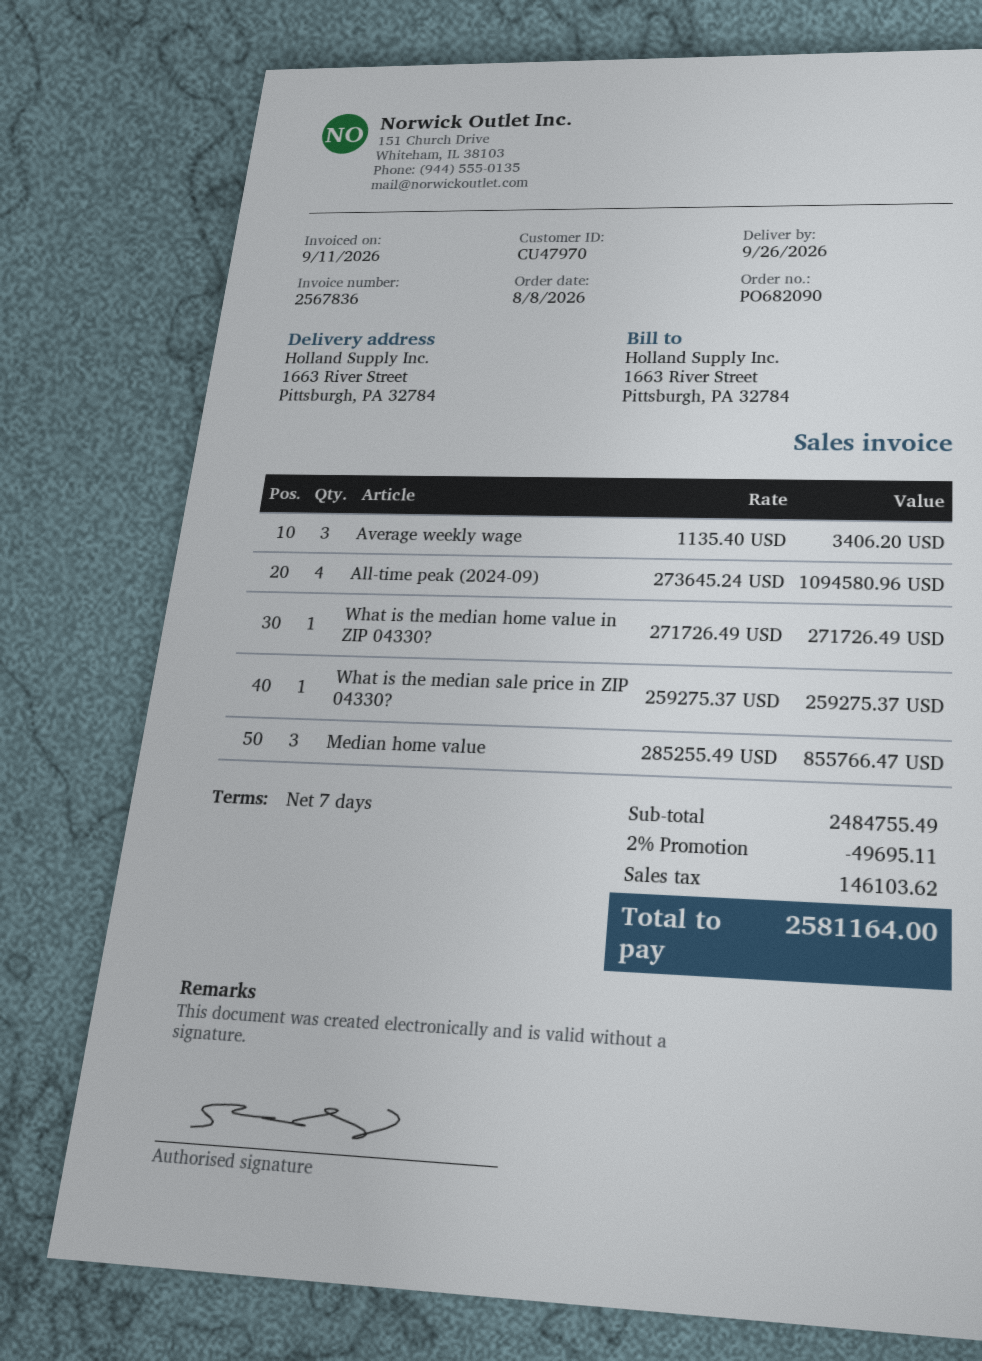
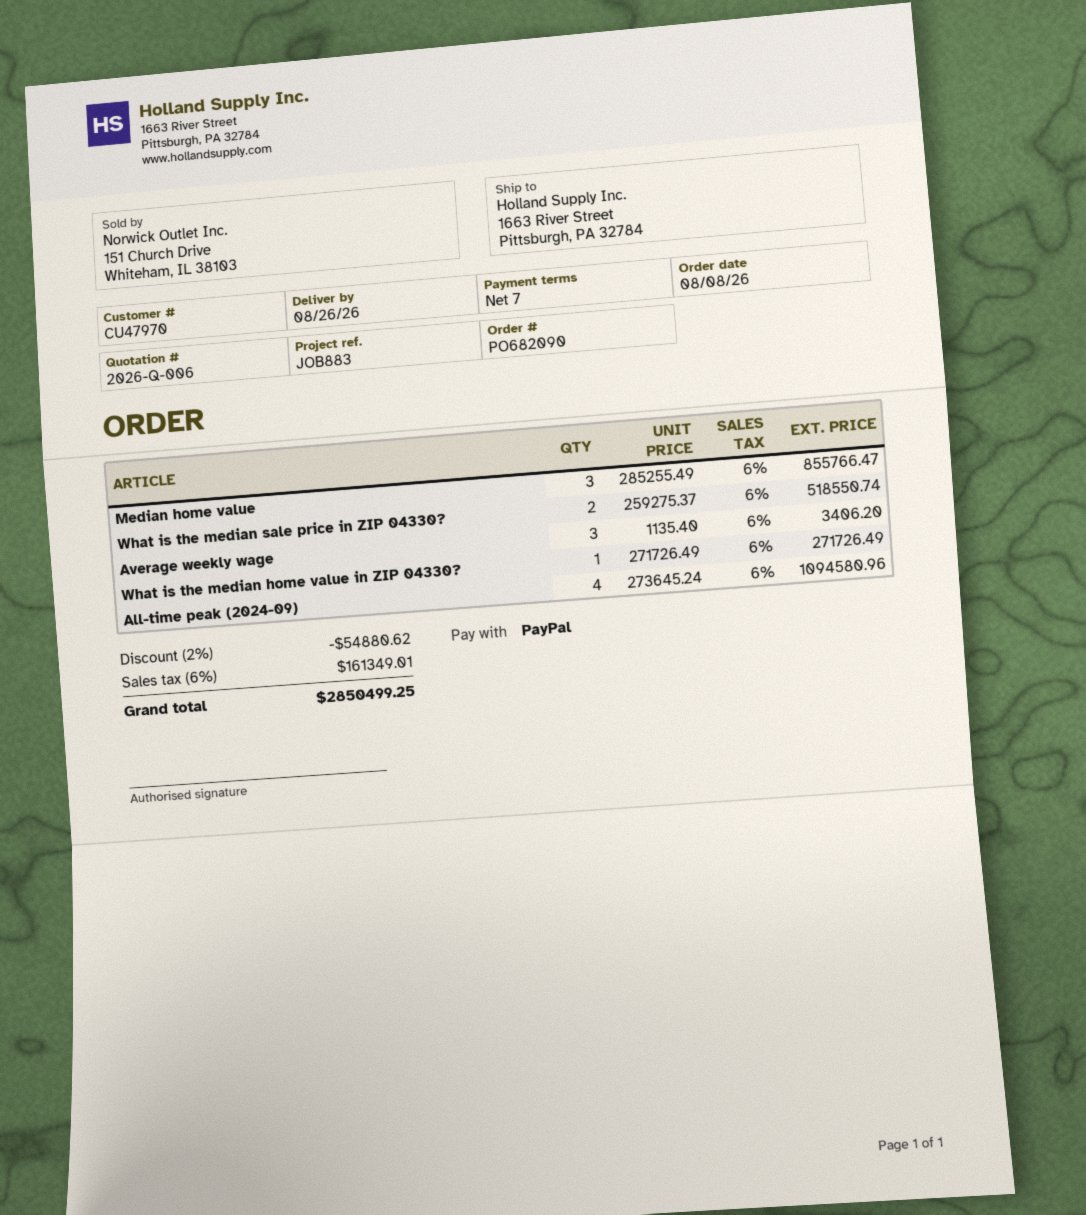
delivery date: 2026-09-26 -> 2026-08-26
What is the median sale price in ZIP 04330?: 1 x 259275.37 = 259275.37 -> 2 x 259275.37 = 518550.74
discount: 2% = 49695.11 -> 2% = 54880.62
tax: 146103.62 -> 161349.01
total: 2581164.00 -> 2850499.25

